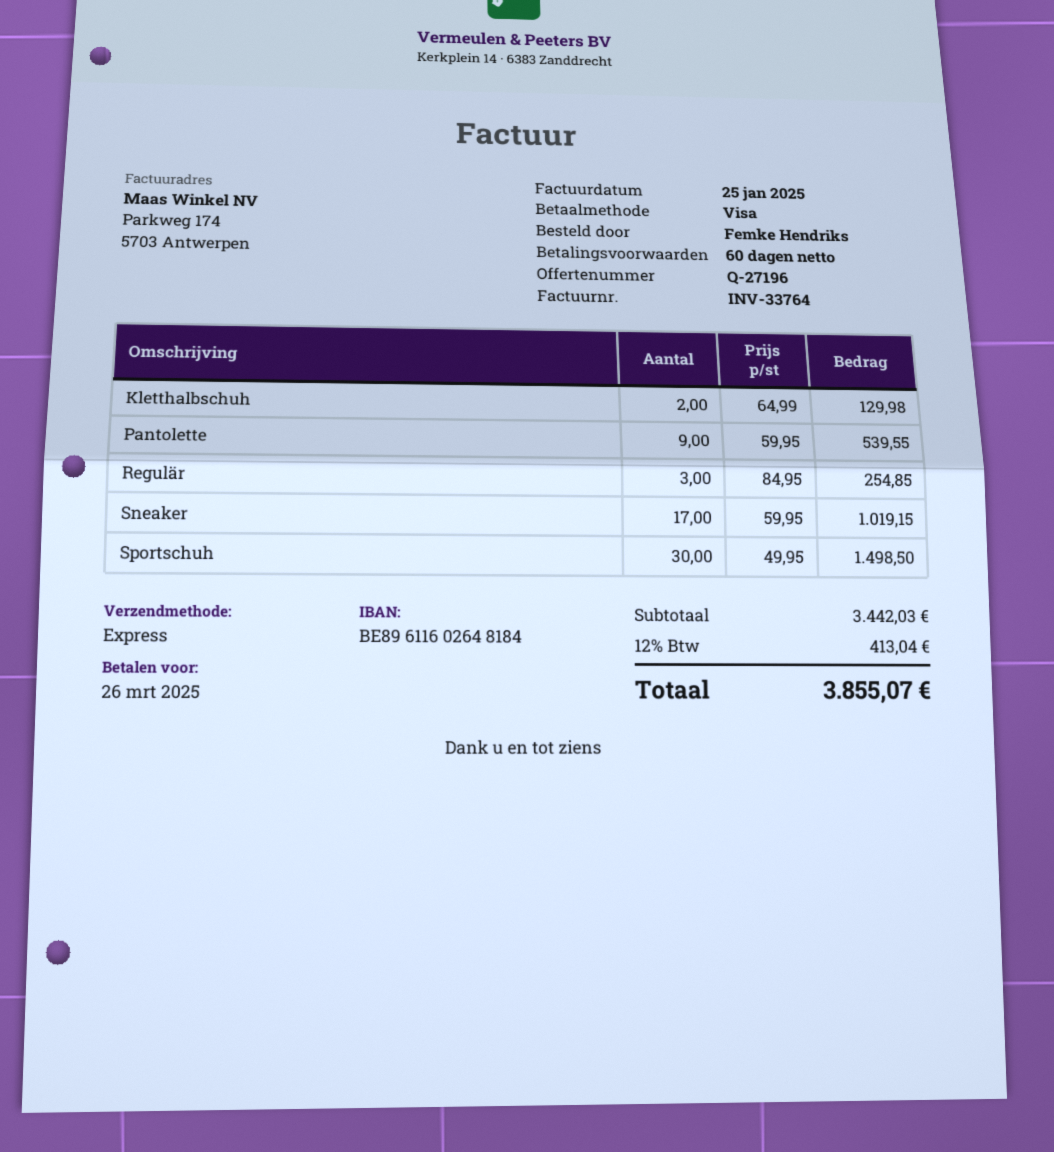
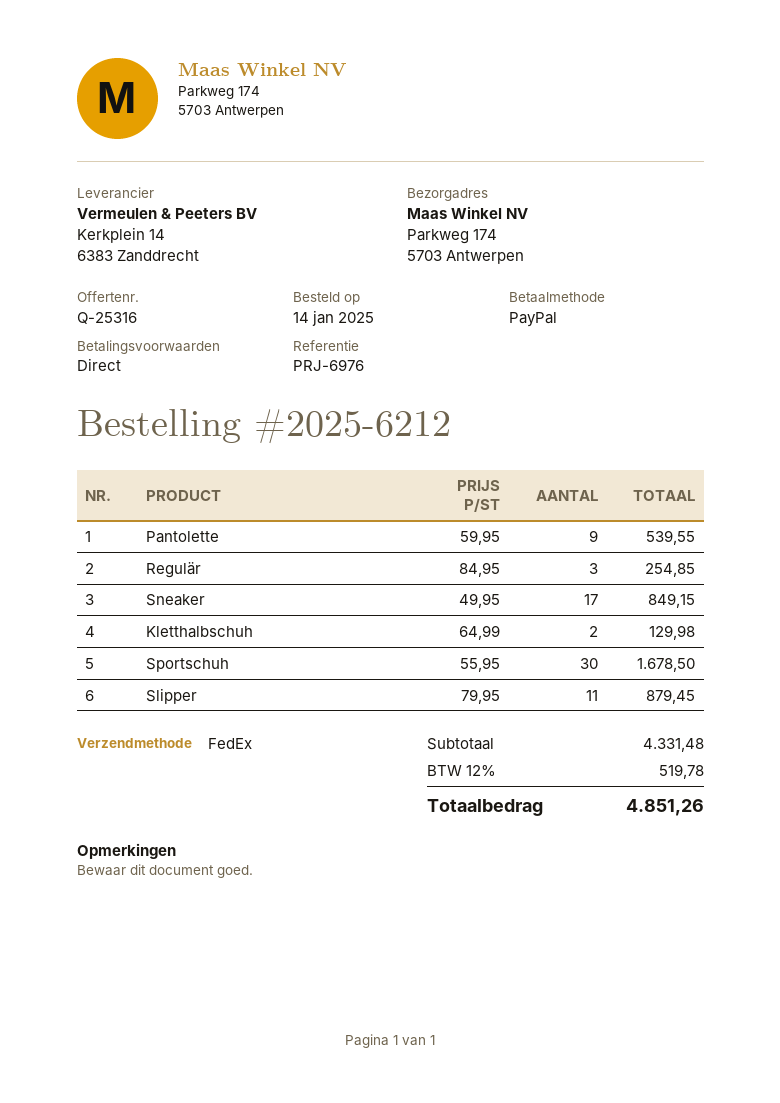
quote number: Q-27196 -> Q-25316
payment terms: 60 days -> on receipt
payment method: Visa -> PayPal
shipping method: express -> FedEx
Sneaker: 17 x 59.95 = 1019.15 -> 17 x 49.95 = 849.15
Sportschuh: 30 x 49.95 = 1498.50 -> 30 x 55.95 = 1678.50
Slipper: none -> 11 x 79.95 = 879.45
subtotal: 3442.03 -> 4331.48
tax: 12% = 413.04 -> 12% = 519.78
total: 3855.07 -> 4851.26

